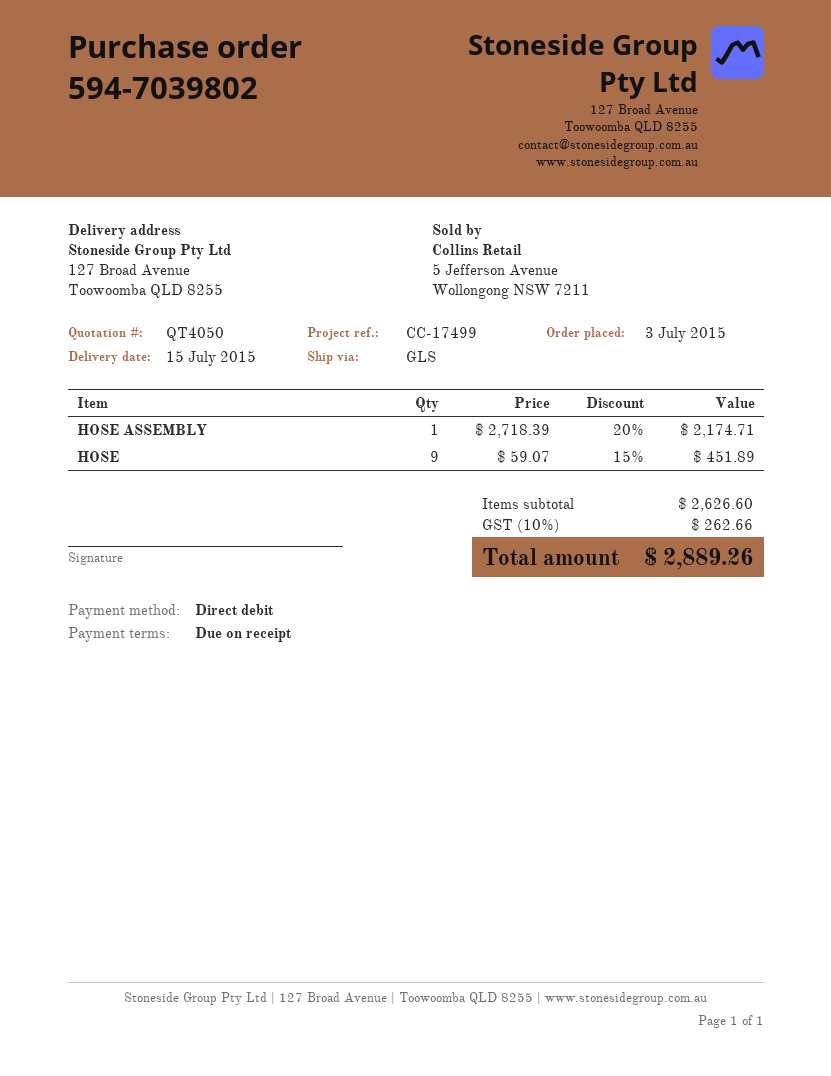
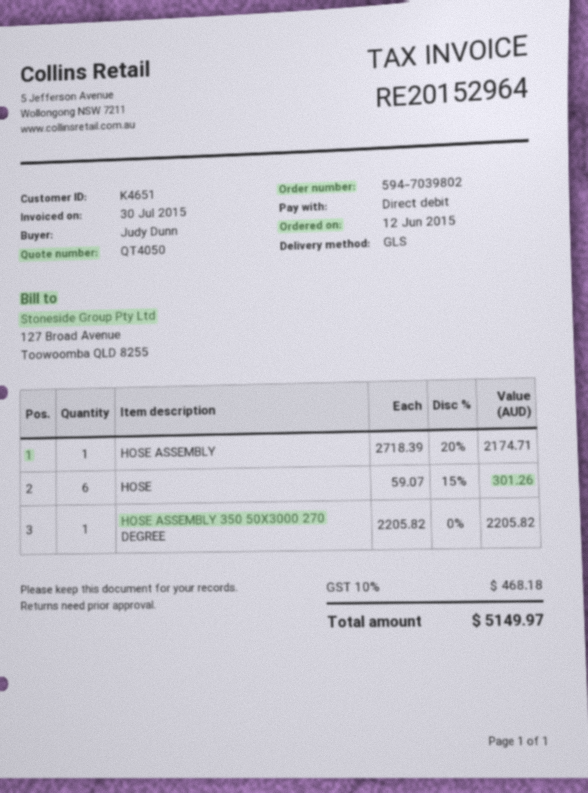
order date: 2015-07-03 -> 2015-06-12
HOSE: 9 x 59.07 - 15% = 451.89 -> 6 x 59.07 - 15% = 301.26
HOSE ASSEMBLY 350 50X3000 270 DEGREE: none -> 1 x 2205.82 = 2205.82
tax: 10% = 262.66 -> 10% = 468.18
total: 2889.26 -> 5149.97

